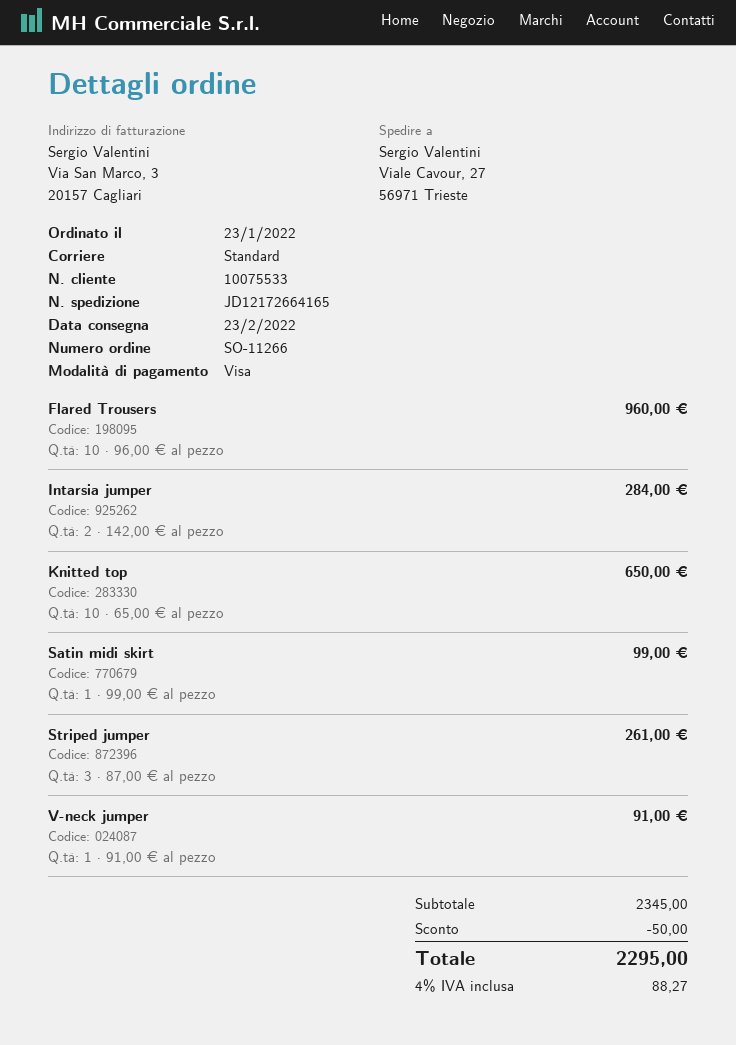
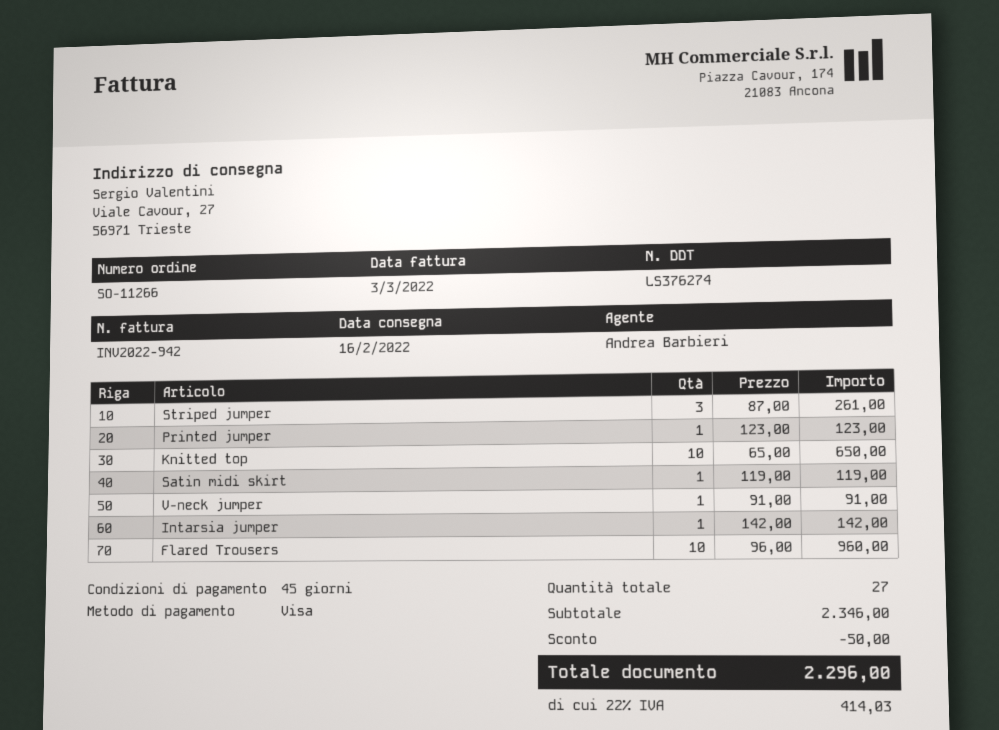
delivery date: 2022-02-23 -> 2022-02-16
Intarsia jumper: 2 x 142.00 = 284.00 -> 1 x 142.00 = 142.00
Satin midi skirt: 1 x 99.00 = 99.00 -> 1 x 119.00 = 119.00
Printed jumper: none -> 1 x 123.00 = 123.00
subtotal: 2345.00 -> 2346.00
tax: 4% = 88.27 -> 22% = 414.03
total: 2295.00 -> 2296.00

